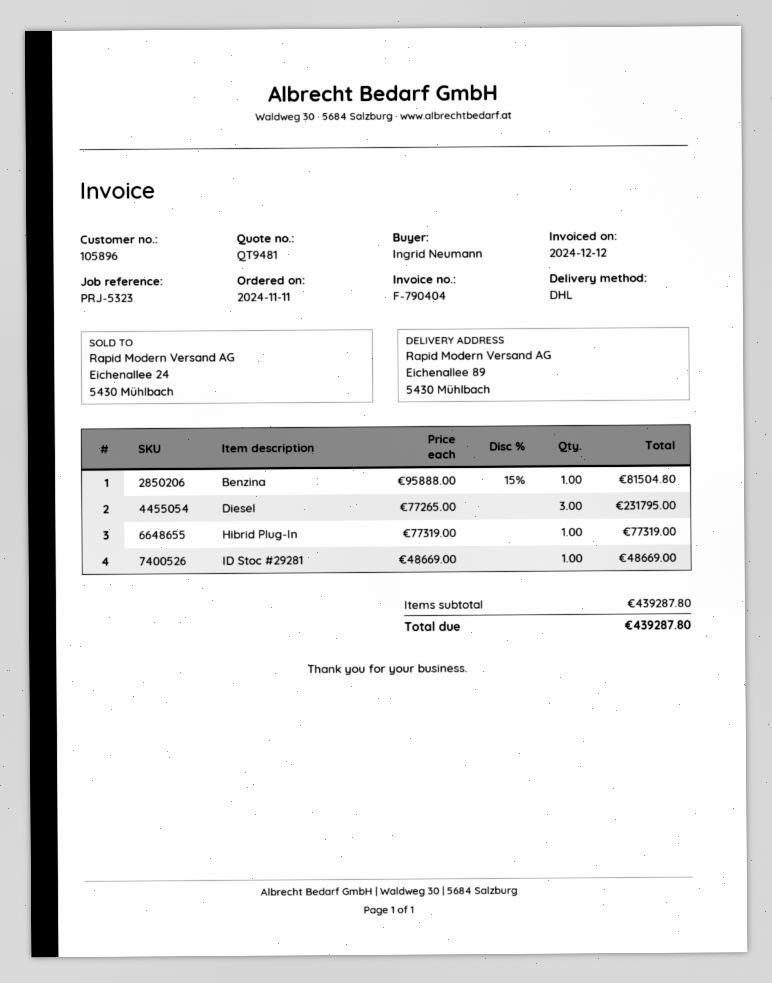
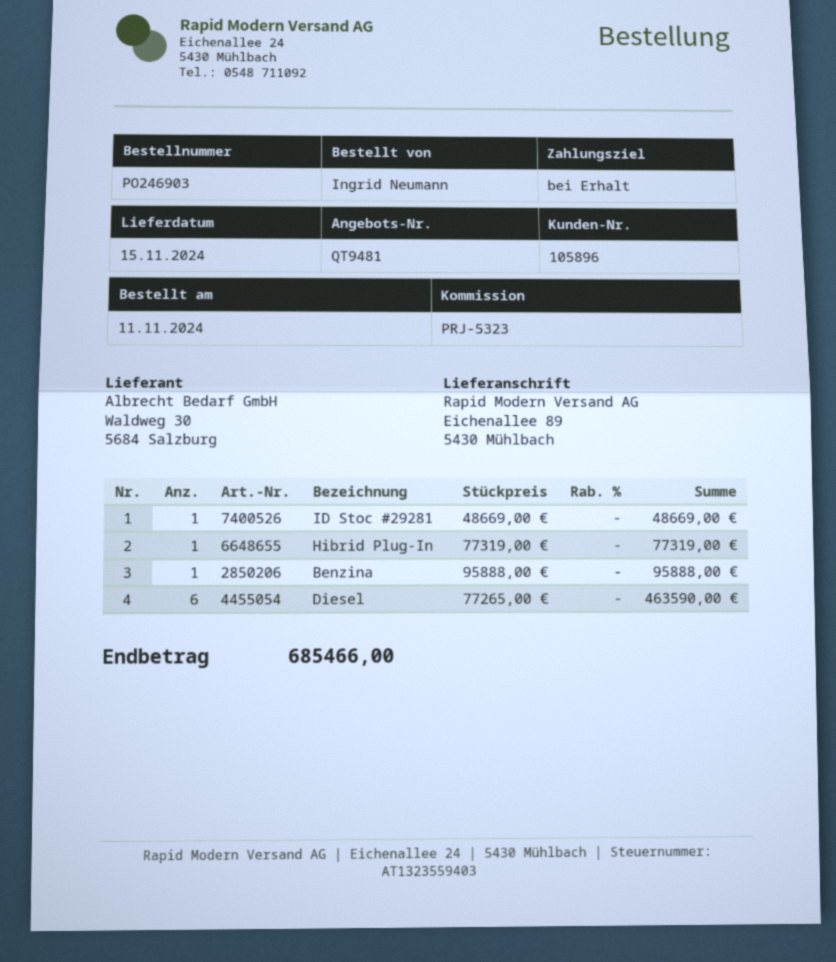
Benzina: 1 x 95888.00 - 15% = 81504.80 -> 1 x 95888.00 = 95888.00
Diesel: 3 x 77265.00 = 231795.00 -> 6 x 77265.00 = 463590.00
total: 439287.80 -> 685466.00

